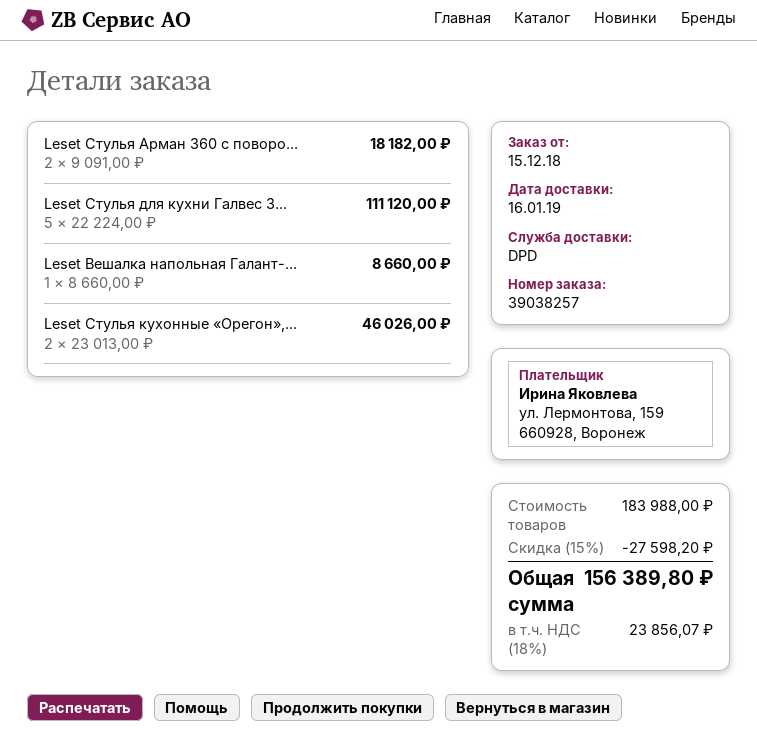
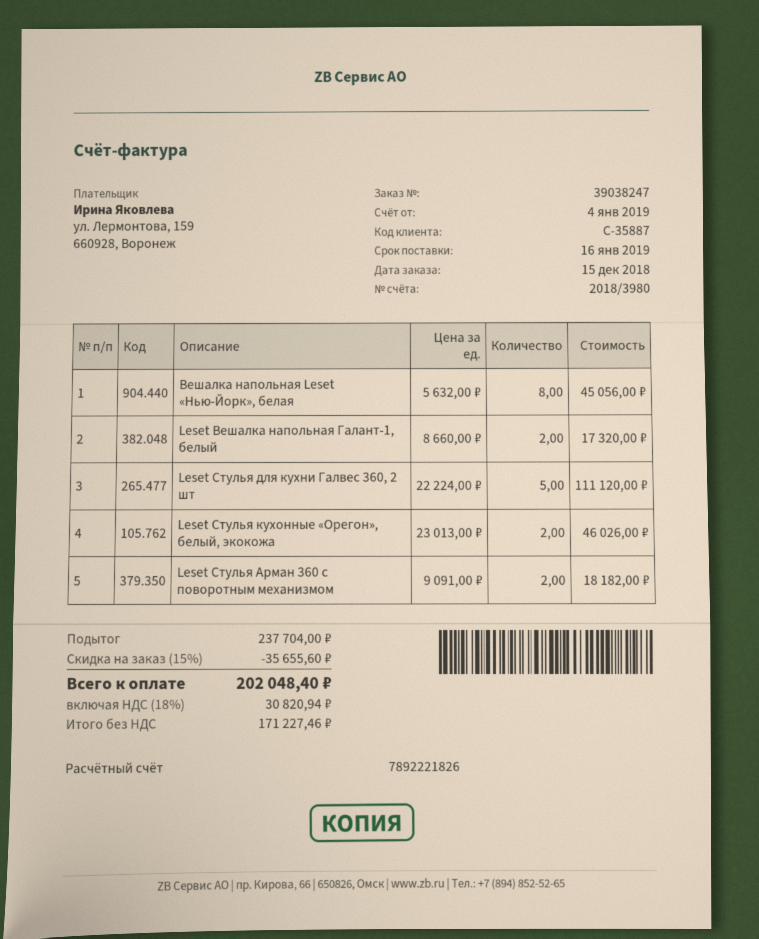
order number: 39038257 -> 39038247
Leset Вешалка напольная Галант-...: 1 x 8660.00 = 8660.00 -> 2 x 8660.00 = 17320.00
Вешалка напольная Leset «Нью-Йорк», белая: none -> 8 x 5632.00 = 45056.00
subtotal: 183988.00 -> 237704.00
discount: 15% = 27598.20 -> 15% = 35655.60
tax: 18% = 23856.07 -> 18% = 30820.94
total: 156389.80 -> 202048.40

